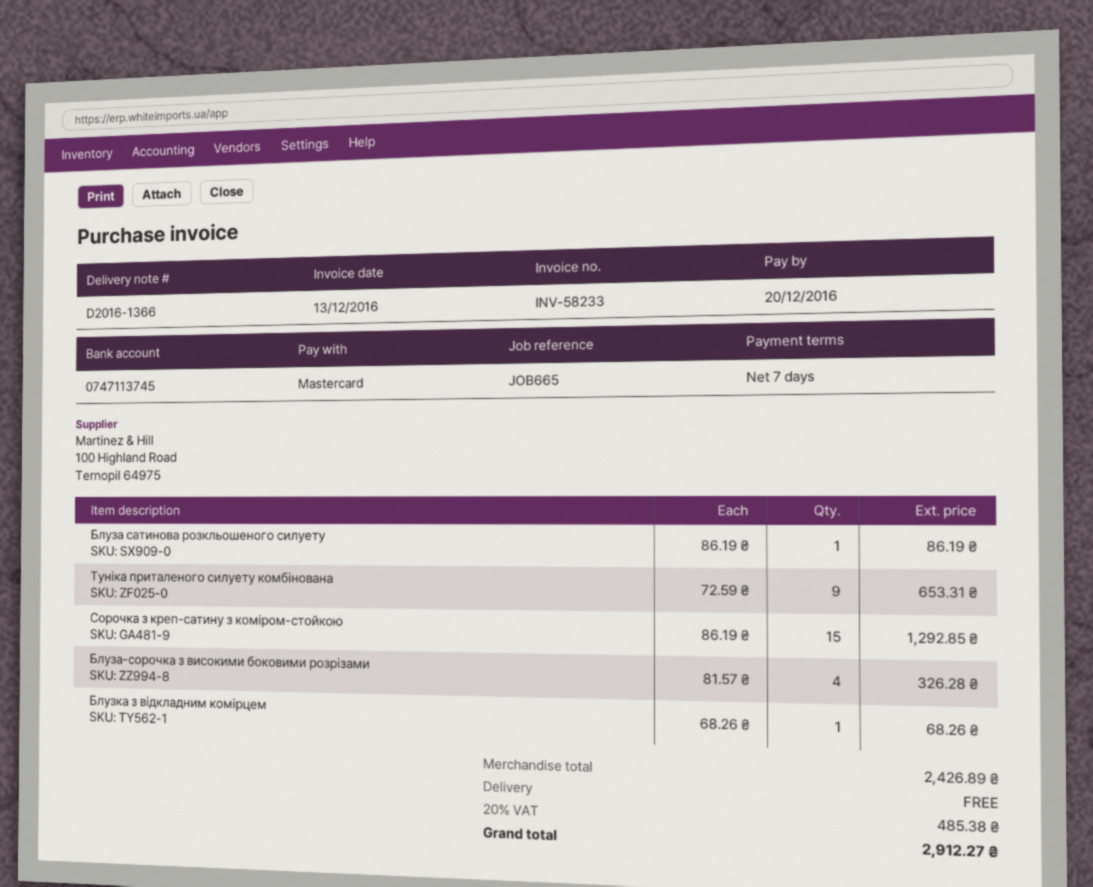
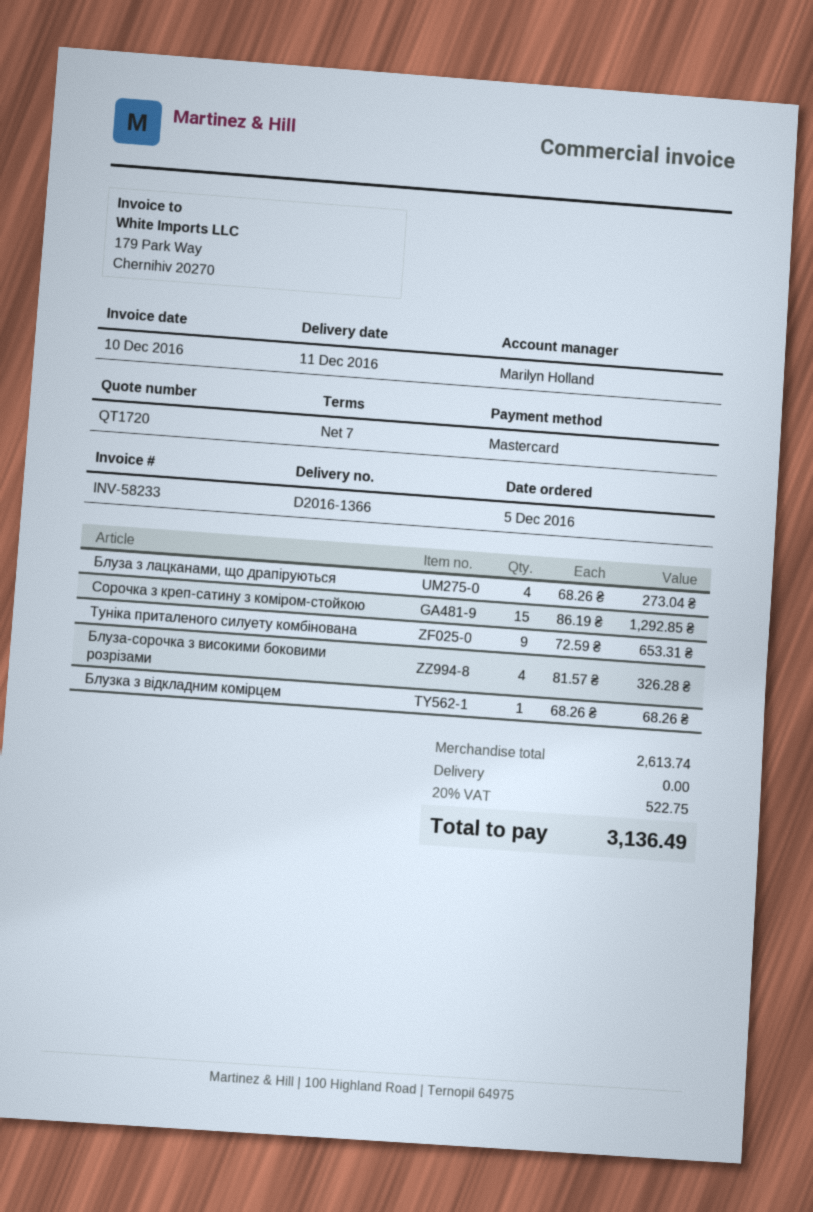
invoice date: 2016-12-13 -> 2016-12-10
Блуза сатинова розкльошеного силуету: 1 x 86.19 = 86.19 -> none
Блуза з лацканами, що драпіруються: none -> 4 x 68.26 = 273.04
subtotal: 2426.89 -> 2613.74
tax: 20% = 485.38 -> 20% = 522.75
total: 2912.27 -> 3136.49

